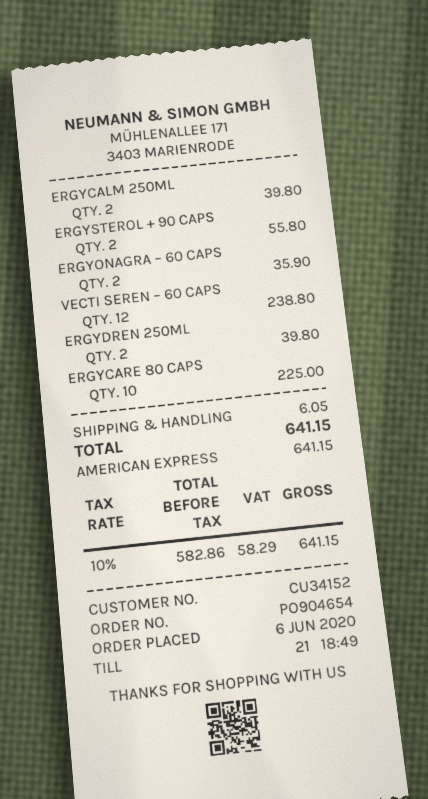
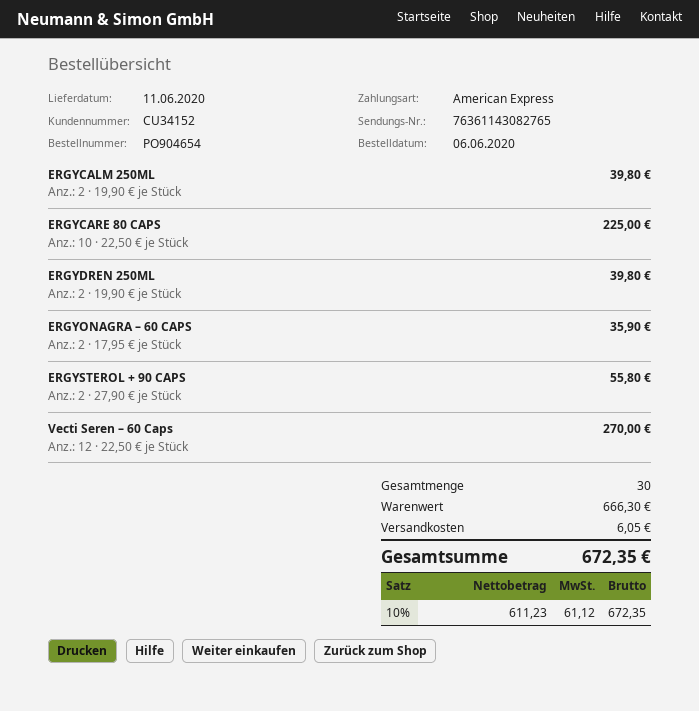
VECTI SEREN – 60 CAPS: 12 for 238.80 -> 12 for 270.00
net: 582.86 -> 611.23
tax: 10% = 58.29 -> 10% = 61.12
total: 641.15 -> 672.35

